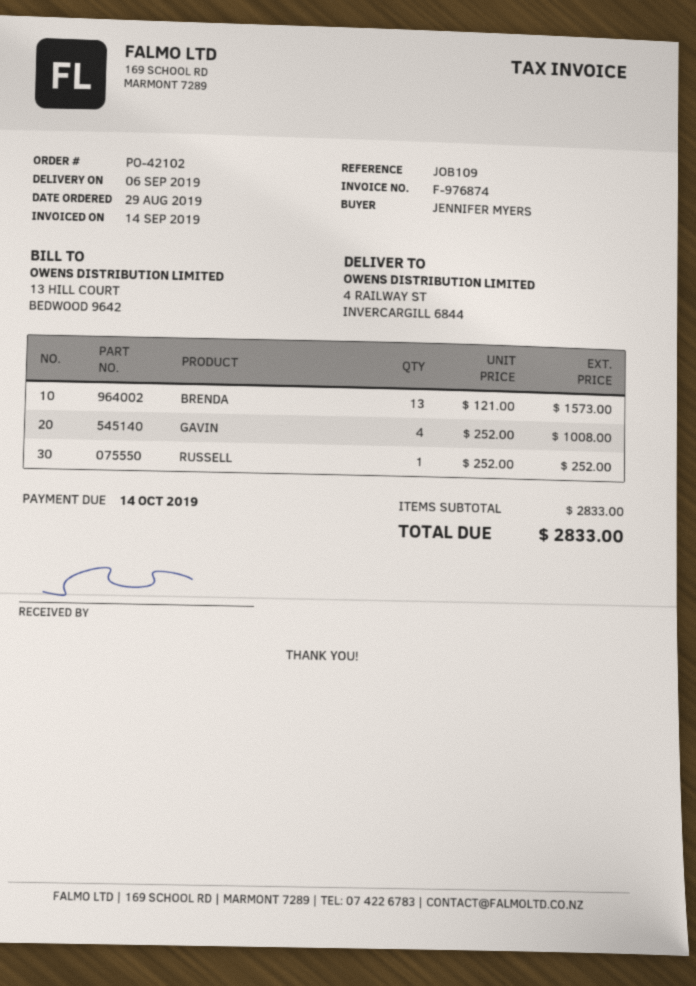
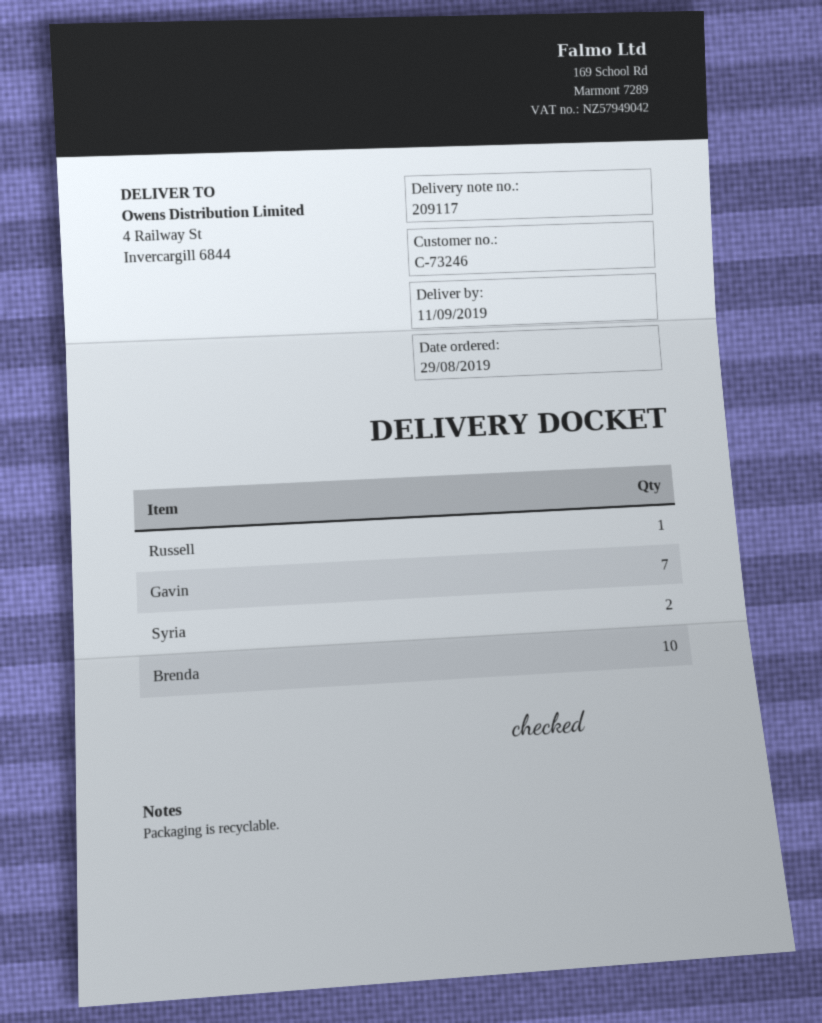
delivery date: 2019-09-06 -> 2019-09-11
BRENDA: 13 -> 10
GAVIN: 4 -> 7
Syria: none -> 2

